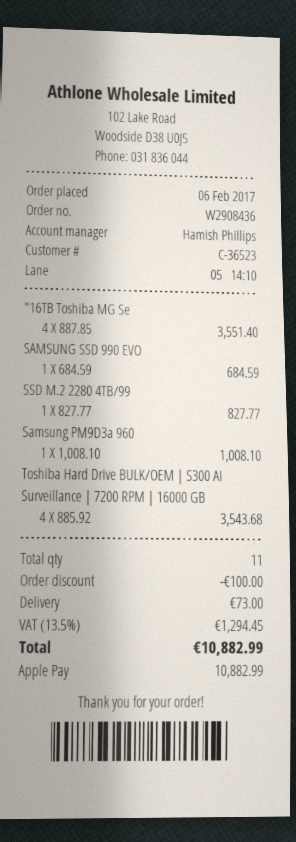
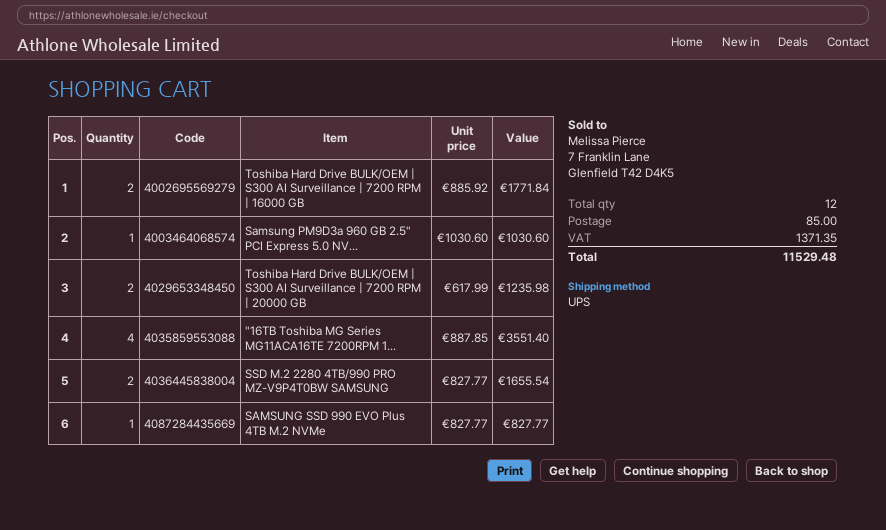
SAMSUNG SSD 990 EVO: 1 x 684.59 = 684.59 -> 1 x 827.77 = 827.77
SSD M.2 2280 4TB/99: 1 x 827.77 = 827.77 -> 2 x 827.77 = 1655.54
Samsung PM9D3a 960: 1 x 1008.10 = 1008.10 -> 1 x 1030.60 = 1030.60
Toshiba Hard Drive BULK/OEM | S300 AI Surveillance | 7200 RPM | 16000 GB: 4 x 885.92 = 3543.68 -> 2 x 885.92 = 1771.84
Toshiba Hard Drive BULK/OEM | S300 AI Surveillance | 7200 RPM | 20000 GB: none -> 2 x 617.99 = 1235.98
total quantity: 11 -> 12
discount: 100.00 -> none
shipping: 73.00 -> 85.00
tax: 1294.45 -> 1371.35
total: 10882.99 -> 11529.48

